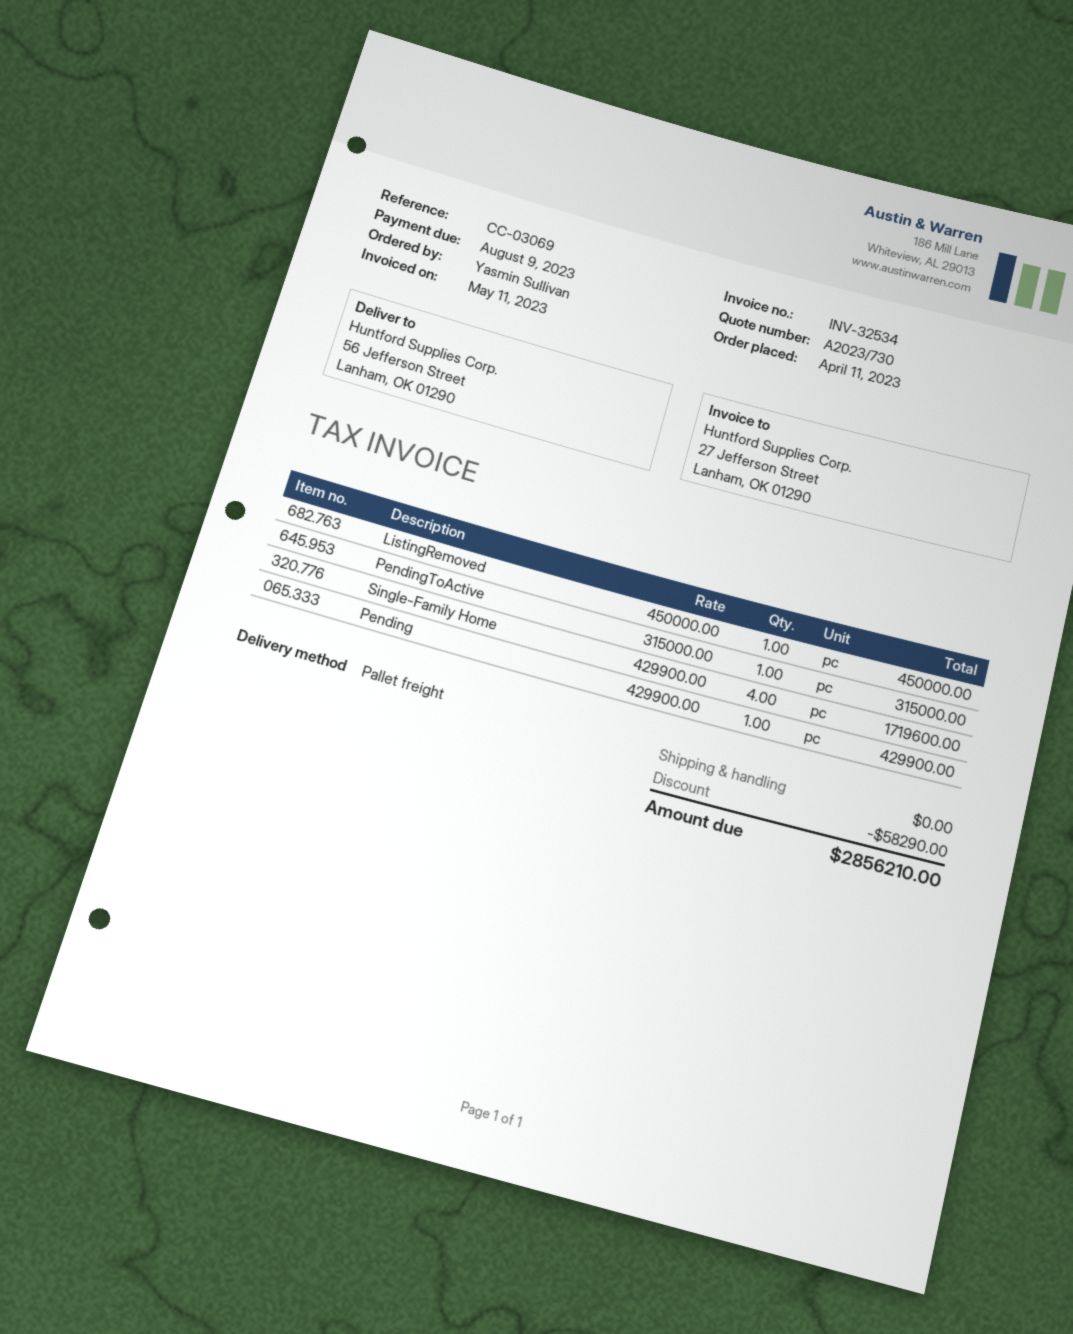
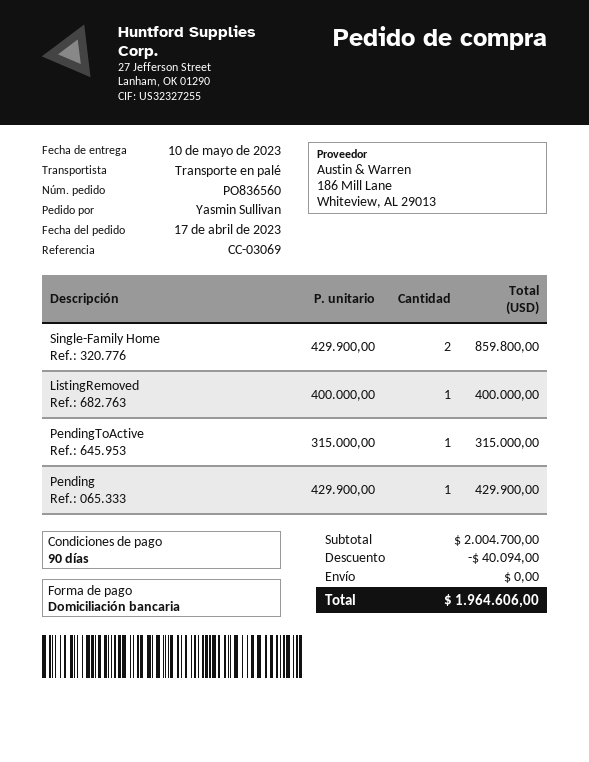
order date: 2023-04-11 -> 2023-04-17
ListingRemoved: 1 x 450000.00 = 450000.00 -> 1 x 400000.00 = 400000.00
Single-Family Home: 4 x 429900.00 = 1719600.00 -> 2 x 429900.00 = 859800.00
discount: 58290.00 -> 40094.00
total: 2856210.00 -> 1964606.00

